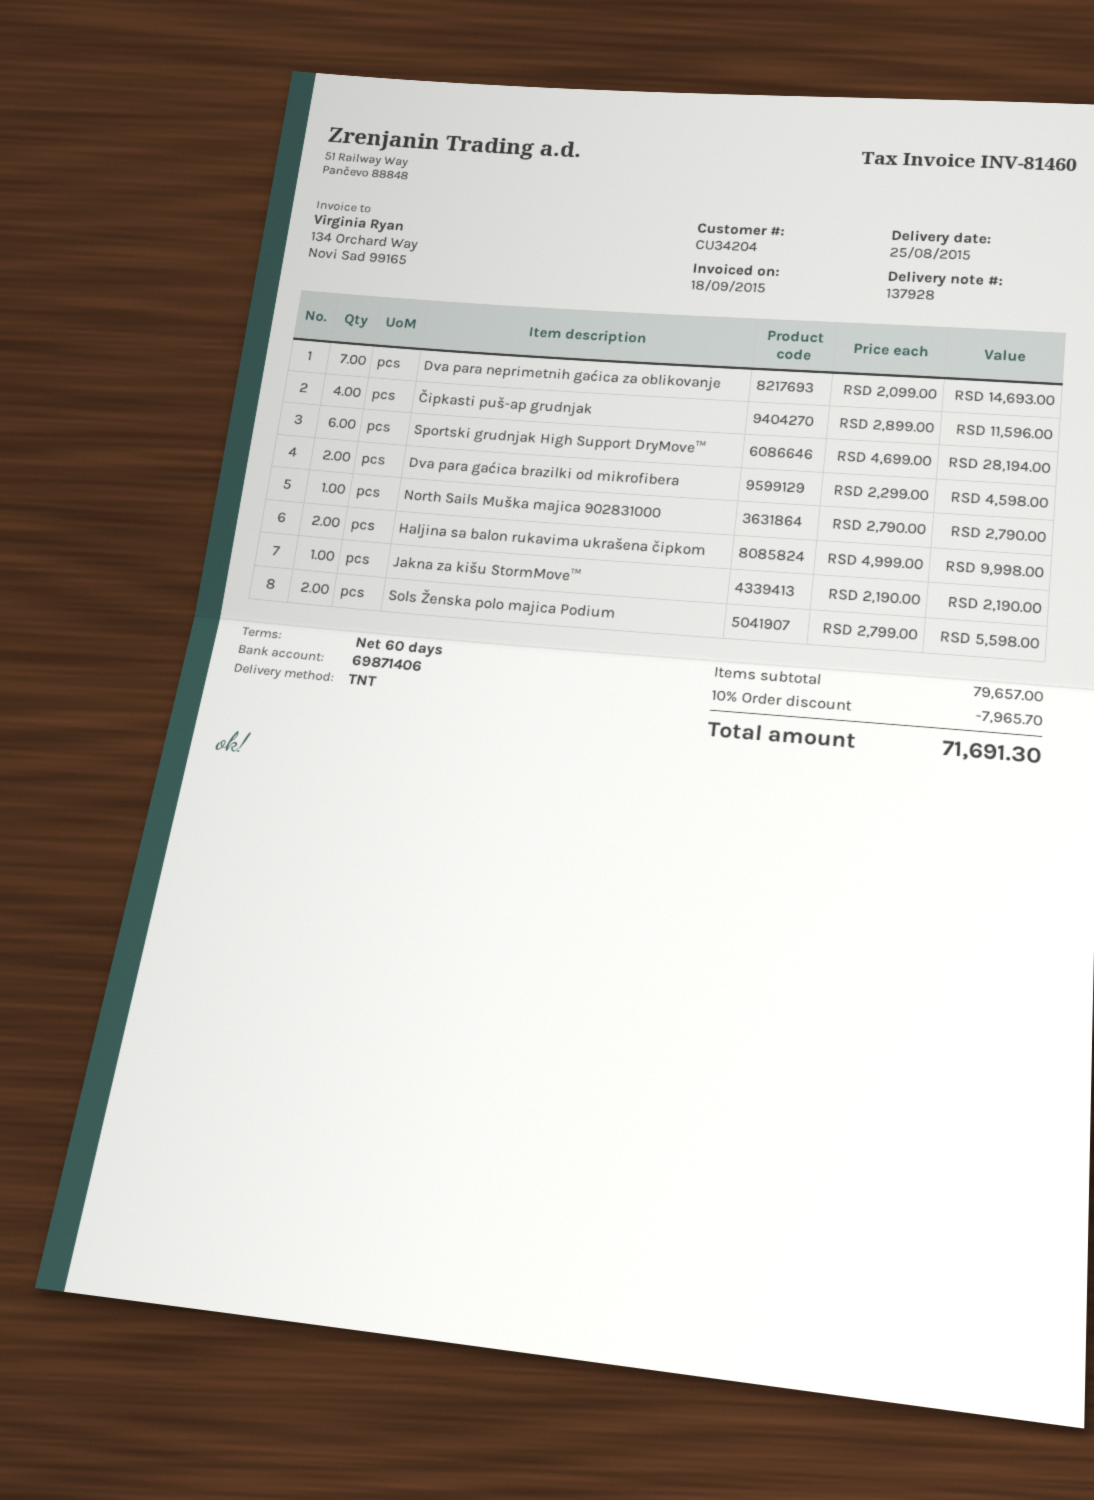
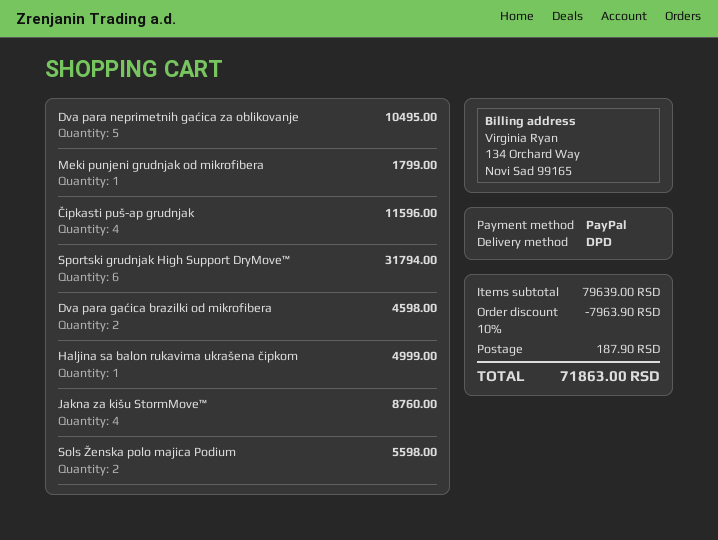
shipping method: TNT -> DPD
Dva para neprimetnih gaćica za oblikovanje: 7 for 14693.00 -> 5 for 10495.00
Sportski grudnjak High Support DryMove™: 6 for 28194.00 -> 6 for 31794.00
North Sails Muška majica 902831000: 1 for 2790.00 -> none
Haljina sa balon rukavima ukrašena čipkom: 2 for 9998.00 -> 1 for 4999.00
Jakna za kišu StormMove™: 1 for 2190.00 -> 4 for 8760.00
Meki punjeni grudnjak od mikrofibera: none -> 1 for 1799.00
subtotal: 79657.00 -> 79639.00
discount: 10% = 7965.70 -> 10% = 7963.90
shipping: none -> 187.90
total: 71691.30 -> 71863.00

